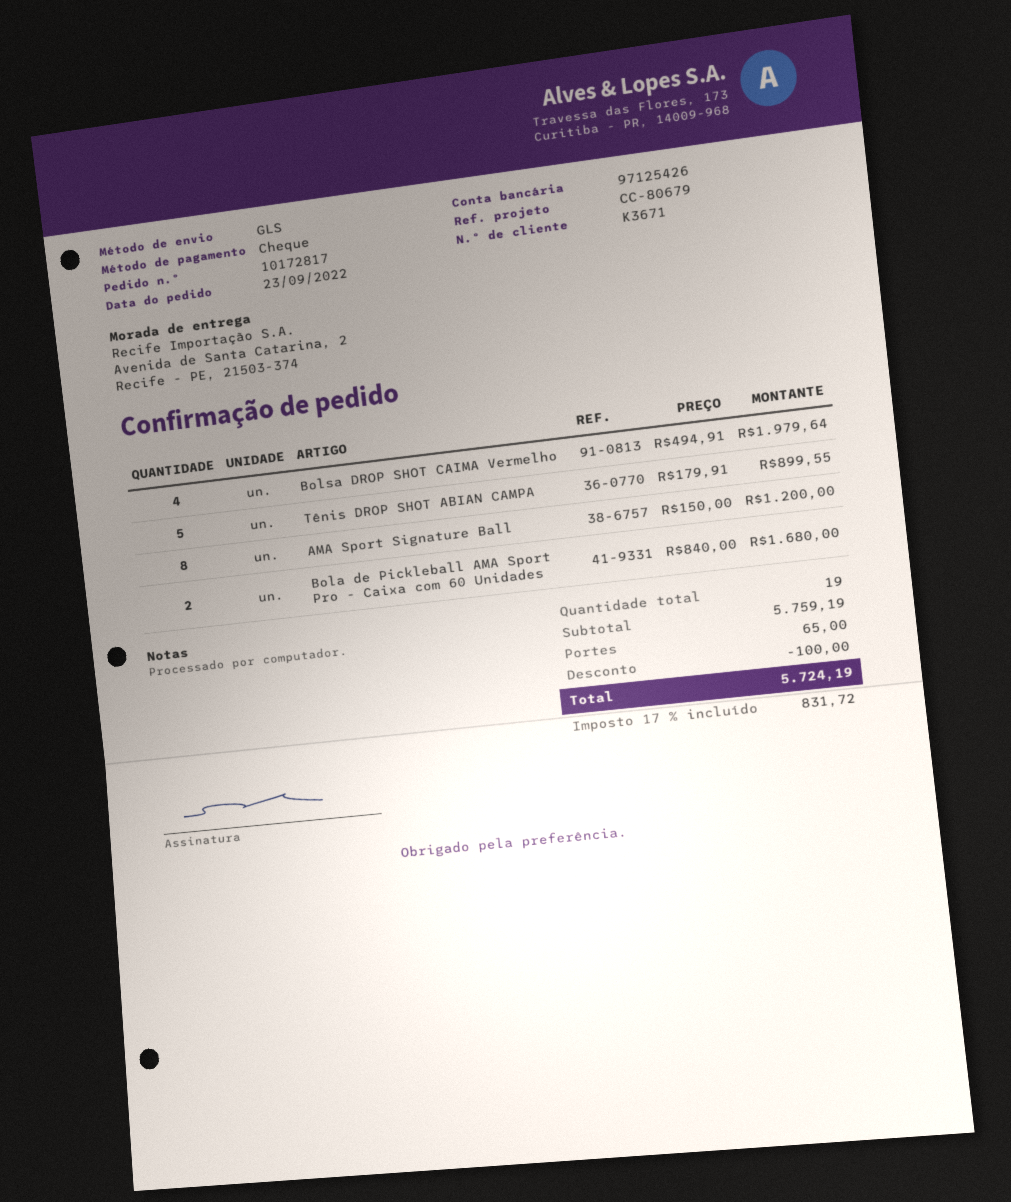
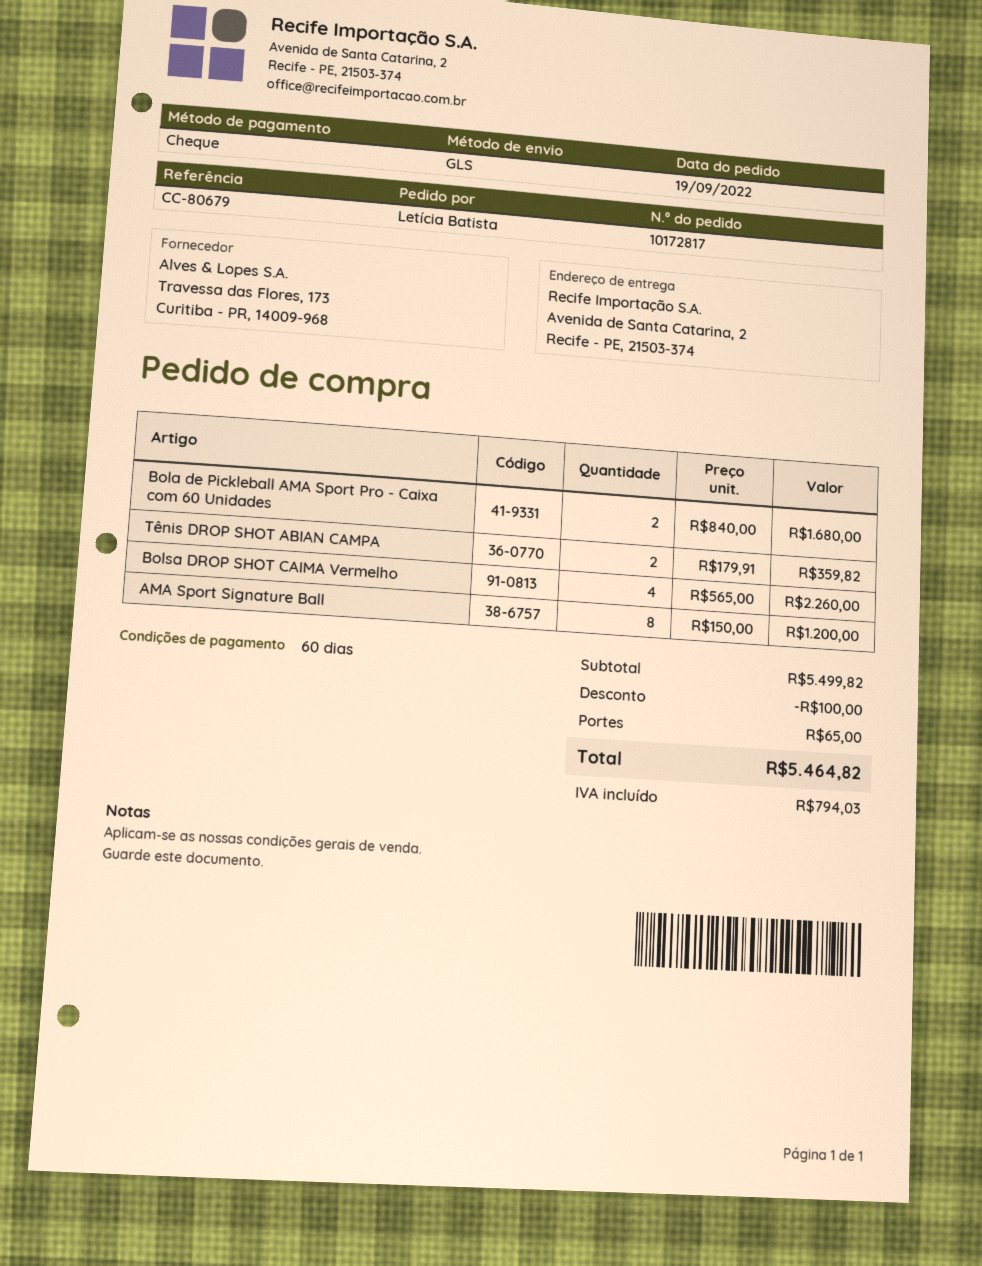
order date: 2022-09-23 -> 2022-09-19
Bolsa DROP SHOT CAIMA Vermelho: 4 x 494.91 = 1979.64 -> 4 x 565.00 = 2260.00
Tênis DROP SHOT ABIAN CAMPA: 5 x 179.91 = 899.55 -> 2 x 179.91 = 359.82
subtotal: 5759.19 -> 5499.82
tax: 831.72 -> 794.03
total: 5724.19 -> 5464.82

